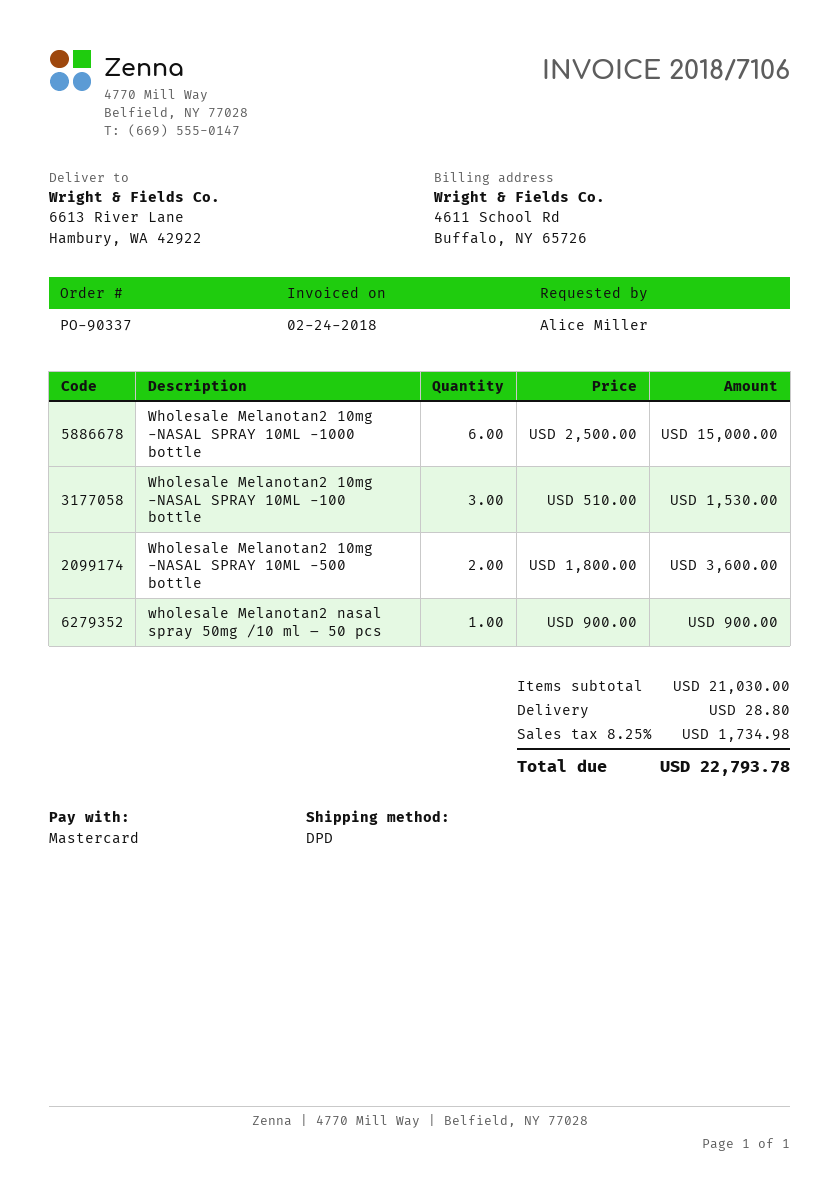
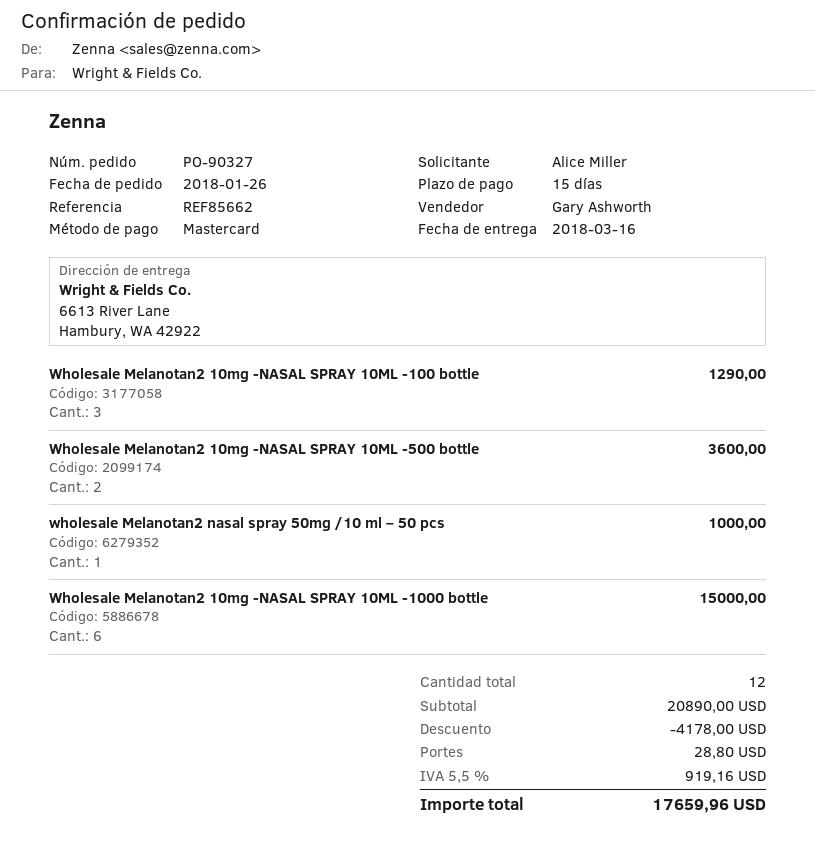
order number: PO-90337 -> PO-90327
Wholesale Melanotan2 10mg -NASAL SPRAY 10ML -100 bottle: 3 for 1530.00 -> 3 for 1290.00
wholesale Melanotan2 nasal spray 50mg /10 ml – 50 pcs: 1 for 900.00 -> 1 for 1000.00
subtotal: 21030.00 -> 20890.00
discount: none -> 4178.00
tax: 8.25% = 1734.98 -> 5.5% = 919.16
total: 22793.78 -> 17659.96

